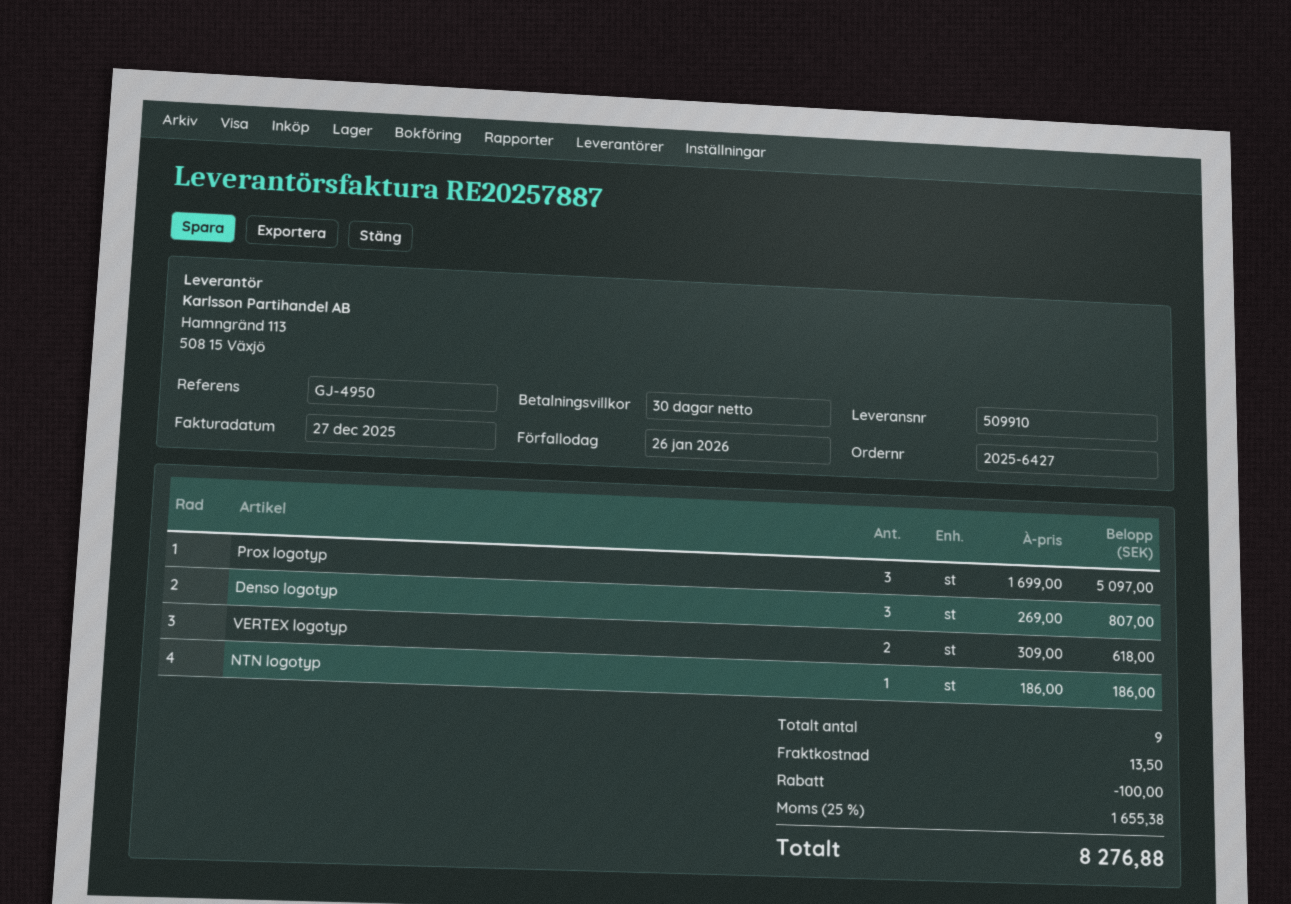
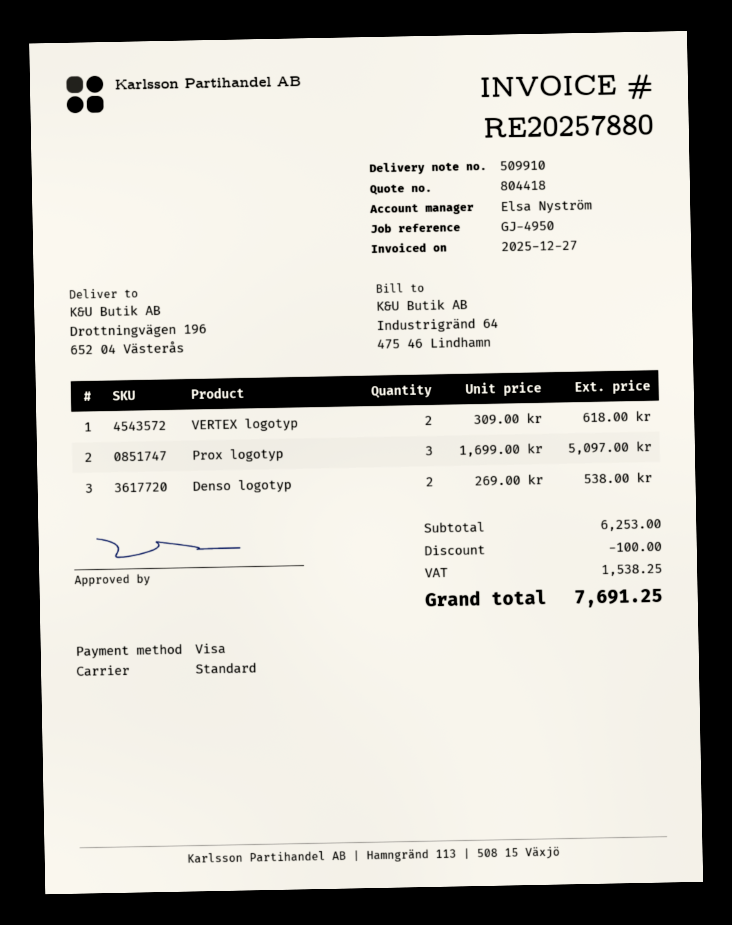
invoice number: RE20257887 -> RE20257880
Denso logotyp: 3 x 269.00 = 807.00 -> 2 x 269.00 = 538.00
NTN logotyp: 1 x 186.00 = 186.00 -> none
shipping: 13.50 -> none
tax: 1655.38 -> 1538.25
total: 8276.88 -> 7691.25

